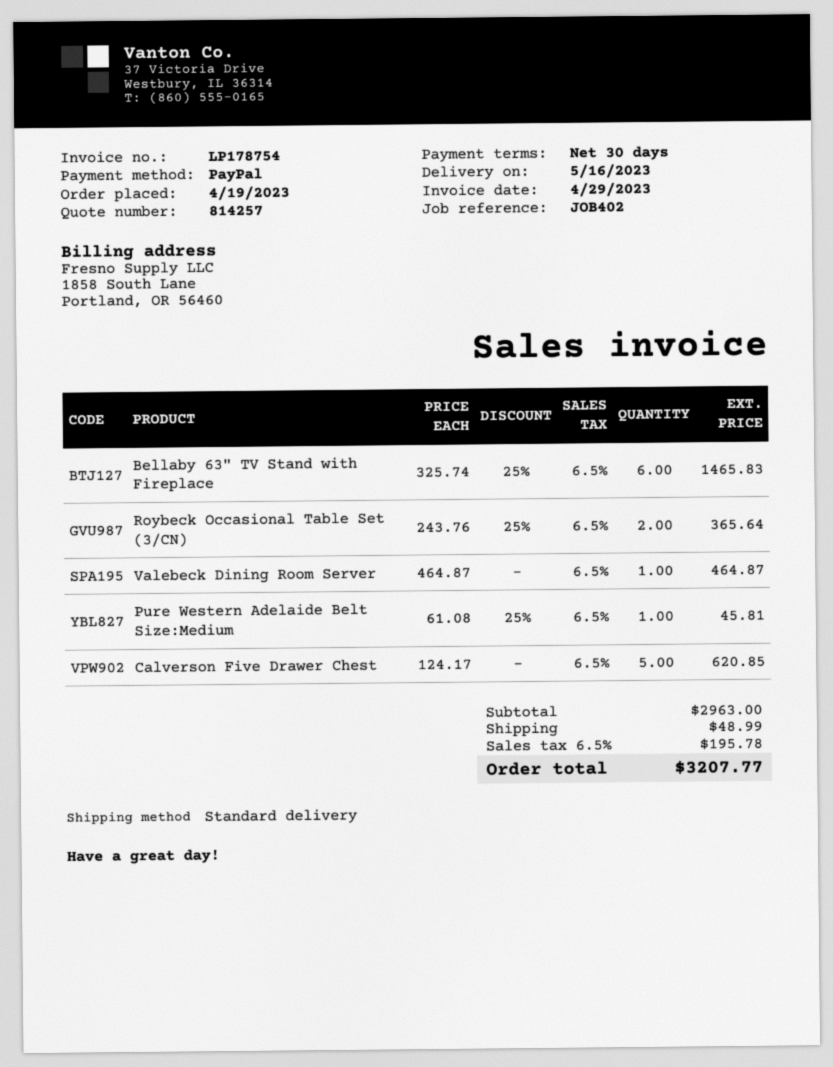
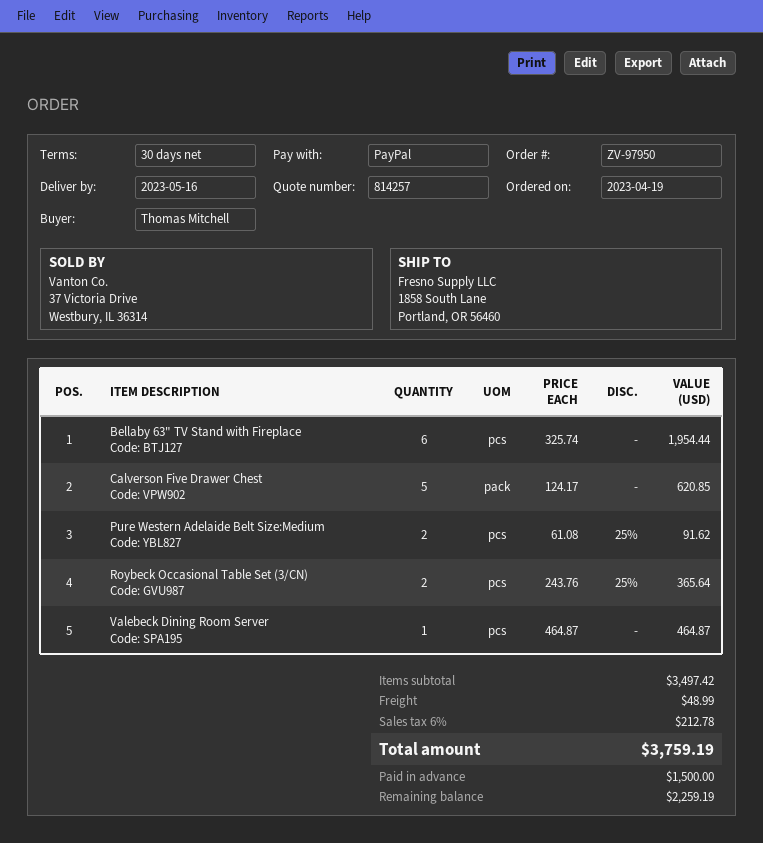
Bellaby 63" TV Stand with Fireplace: 6 x 325.74 - 25% = 1465.83 -> 6 x 325.74 = 1954.44
Pure Western Adelaide Belt Size:Medium: 1 x 61.08 - 25% = 45.81 -> 2 x 61.08 - 25% = 91.62
subtotal: 2963.00 -> 3497.42
tax: 6.5% = 195.78 -> 6% = 212.78
total: 3207.77 -> 3759.19

